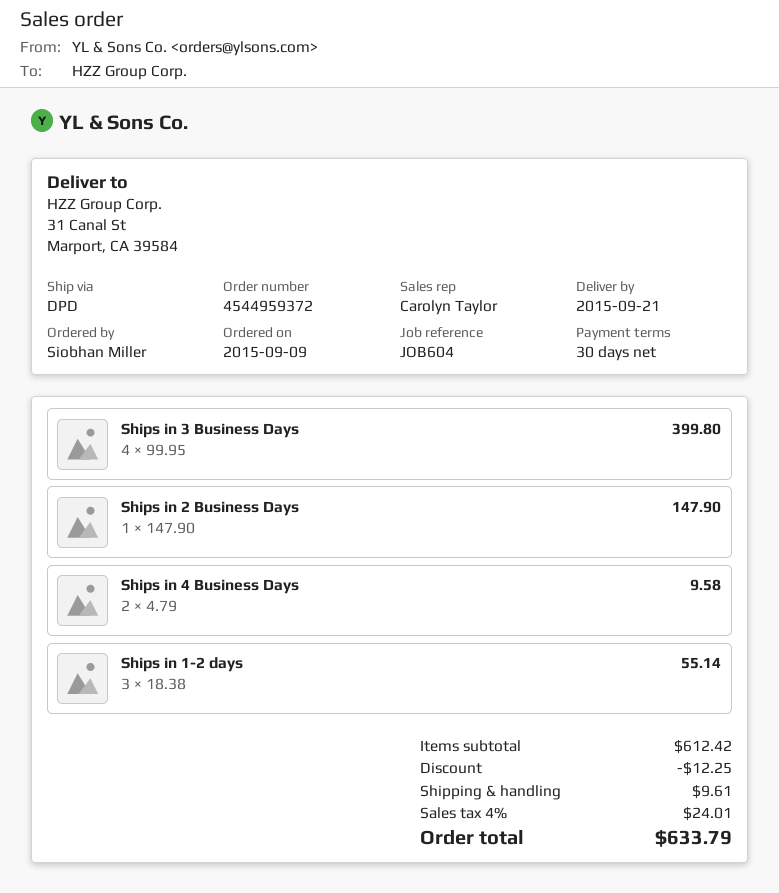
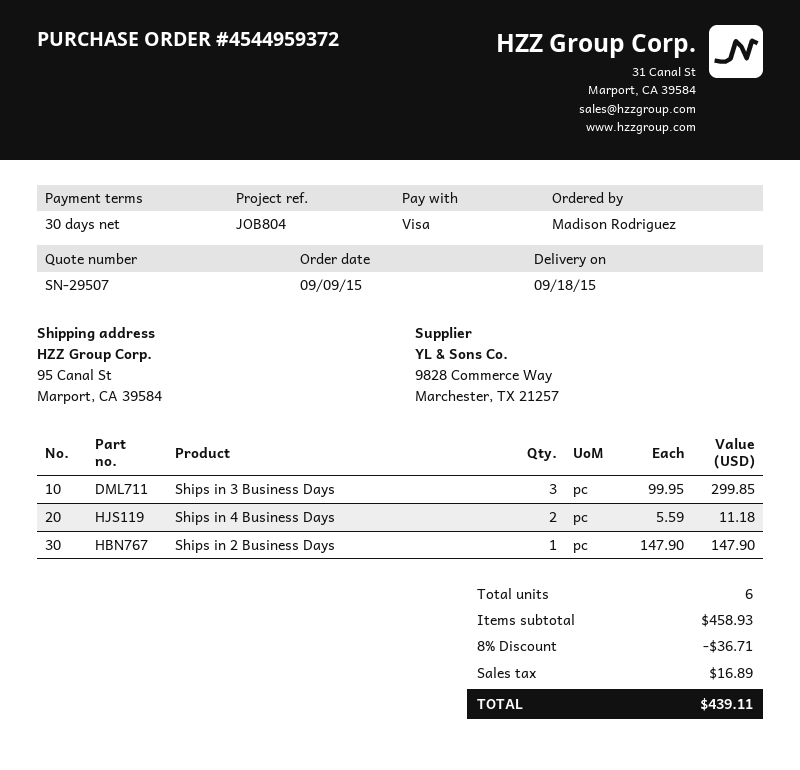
delivery date: 2015-09-21 -> 2015-09-18
reference: JOB604 -> JOB804
ordered by: Siobhan Miller -> Madison Rodriguez
ship to: 31 Canal St, Marport, CA 39584 -> 95 Canal St, Marport, CA 39584
Ships in 3 Business Days: 4 x 99.95 = 399.80 -> 3 x 99.95 = 299.85
Ships in 4 Business Days: 2 x 4.79 = 9.58 -> 2 x 5.59 = 11.18
Ships in 1-2 days: 3 x 18.38 = 55.14 -> none
subtotal: 612.42 -> 458.93
discount: 12.25 -> 36.71
shipping: 9.61 -> none
tax: 24.01 -> 16.89
total: 633.79 -> 439.11

